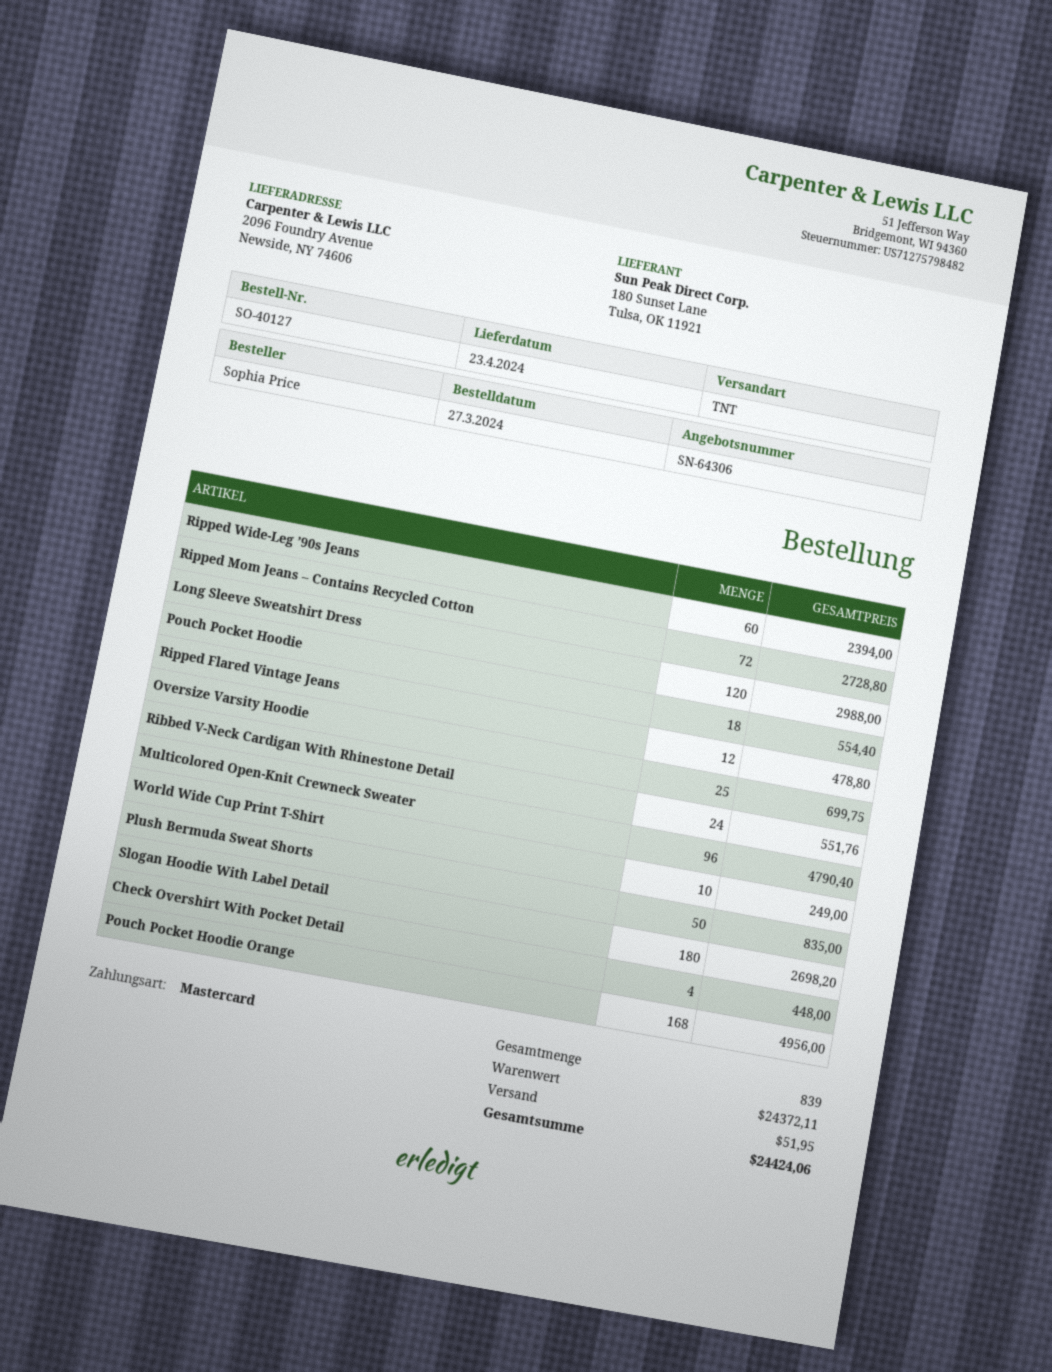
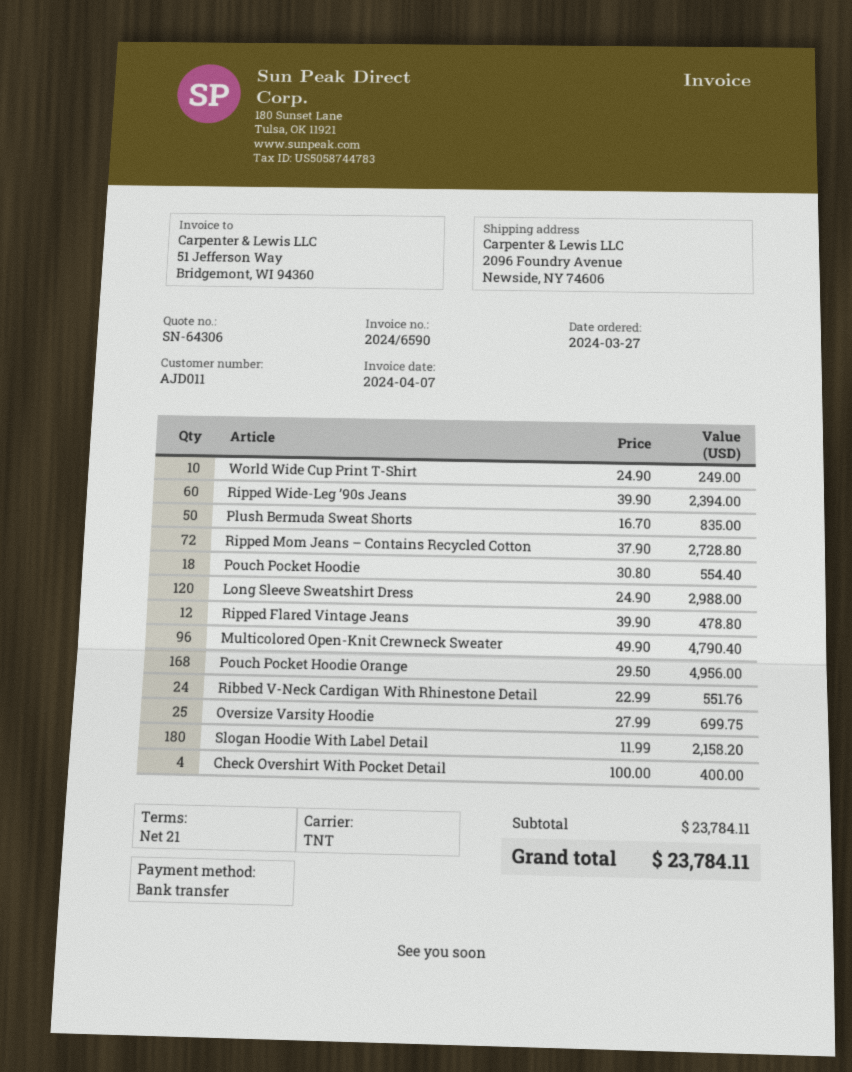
payment method: Mastercard -> bank transfer
Slogan Hoodie With Label Detail: 180 for 2698.20 -> 180 for 2158.20
Check Overshirt With Pocket Detail: 4 for 448.00 -> 4 for 400.00
subtotal: 24372.11 -> 23784.11
shipping: 51.95 -> none
total: 24424.06 -> 23784.11

